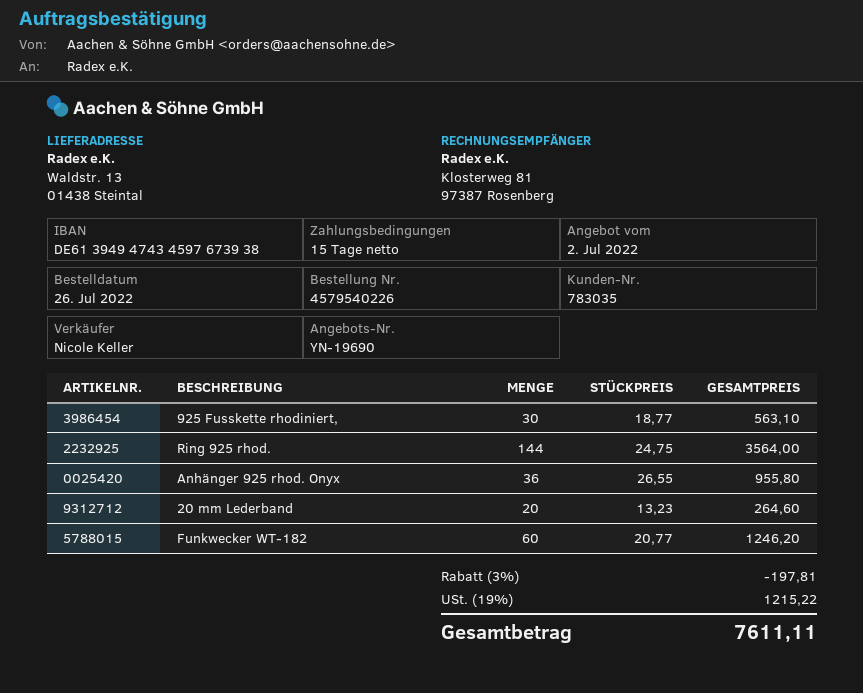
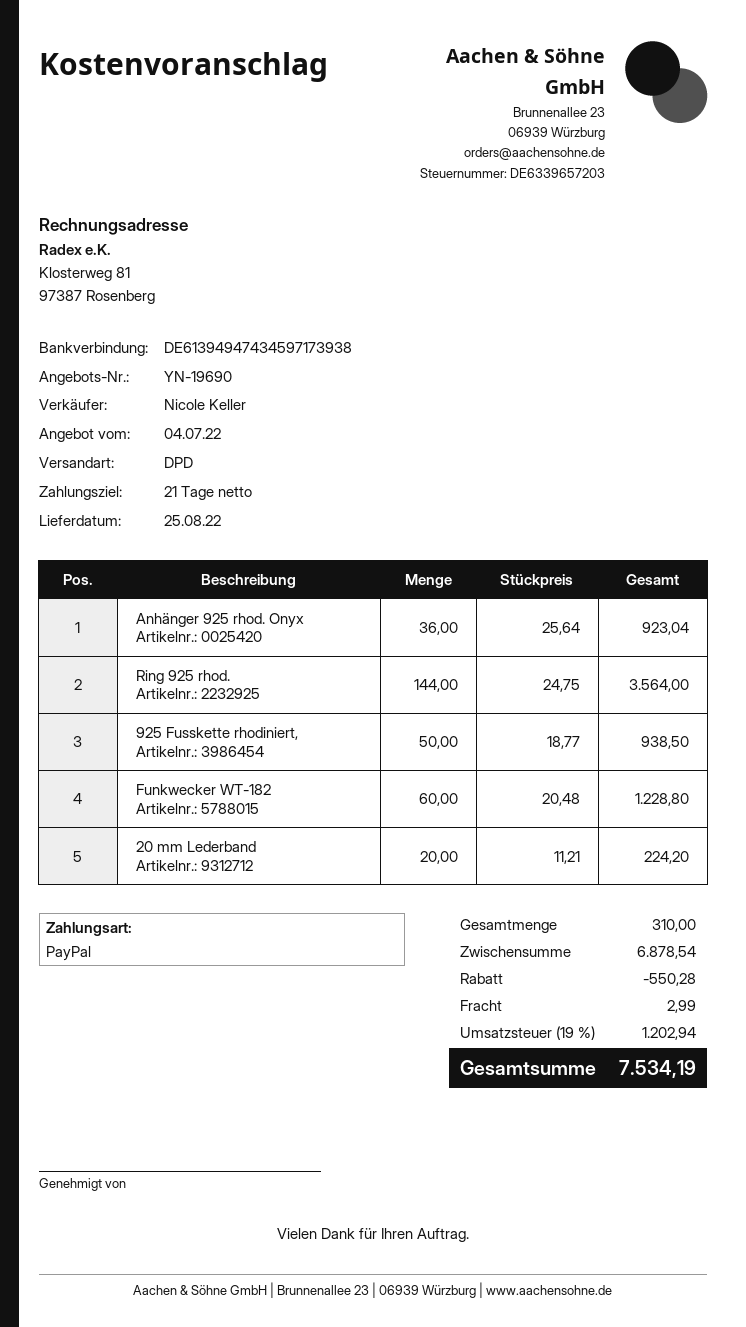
quote date: 2022-07-02 -> 2022-07-04
payment terms: 15 days -> 21 days
bank account: DE61394947434597673938 -> DE61394947434597173938
925 Fusskette rhodiniert,: 30 x 18.77 = 563.10 -> 50 x 18.77 = 938.50
Anhänger 925 rhod. Onyx: 36 x 26.55 = 955.80 -> 36 x 25.64 = 923.04
20 mm Lederband: 20 x 13.23 = 264.60 -> 20 x 11.21 = 224.20
Funkwecker WT-182: 60 x 20.77 = 1246.20 -> 60 x 20.48 = 1228.80
discount: 197.81 -> 550.28
shipping: none -> 2.99
tax: 19% = 1215.22 -> 19% = 1202.94
total: 7611.11 -> 7534.19

